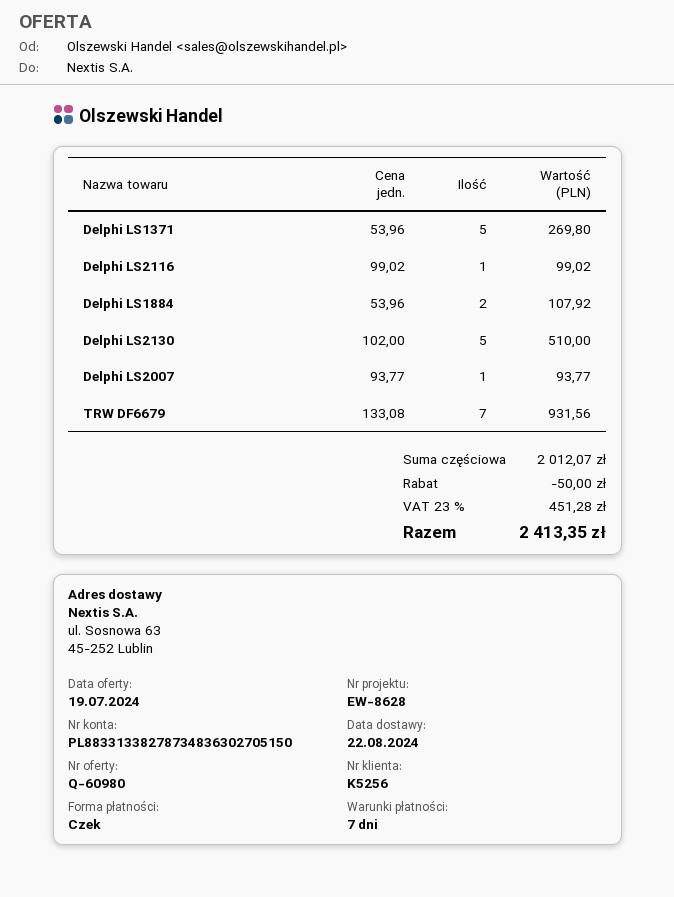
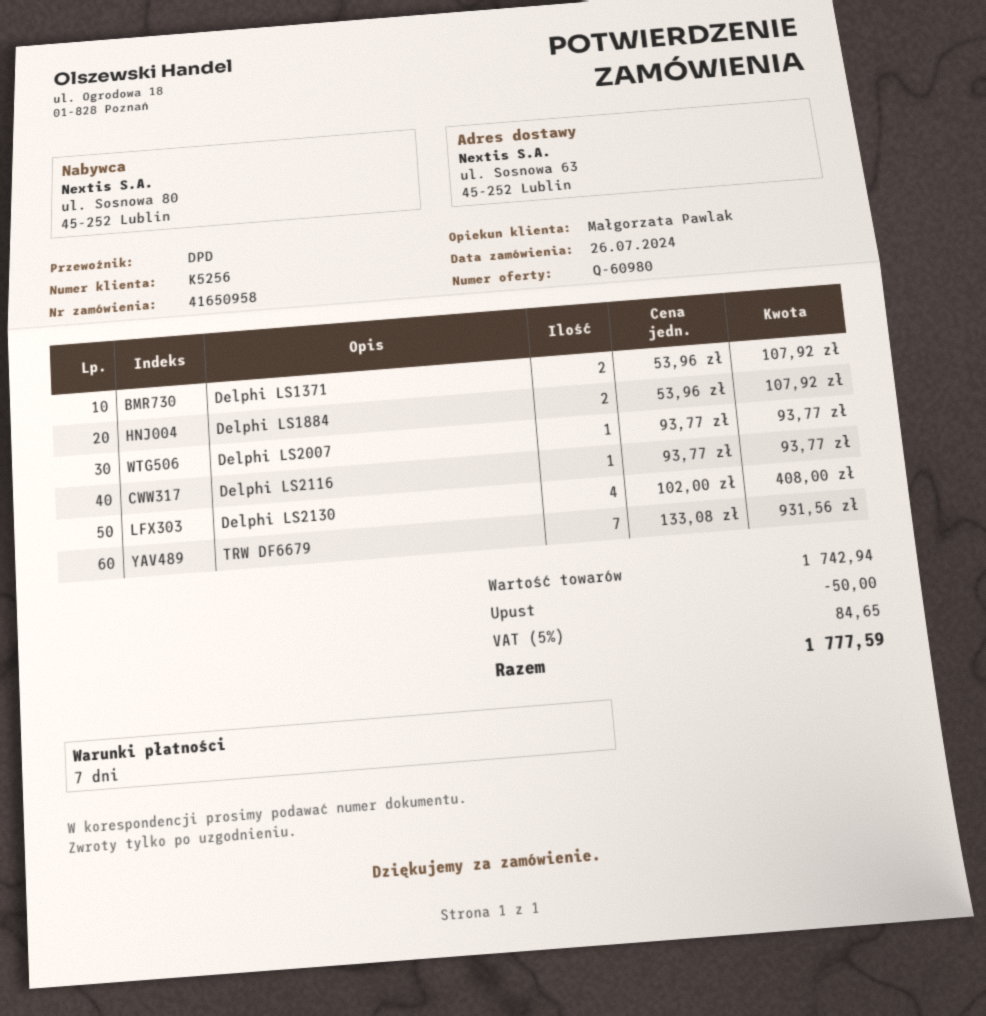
Delphi LS1371: 5 x 53.96 = 269.80 -> 2 x 53.96 = 107.92
Delphi LS2116: 1 x 99.02 = 99.02 -> 1 x 93.77 = 93.77
Delphi LS2130: 5 x 102.00 = 510.00 -> 4 x 102.00 = 408.00
subtotal: 2012.07 -> 1742.94
tax: 23% = 451.28 -> 5% = 84.65
total: 2413.35 -> 1777.59

